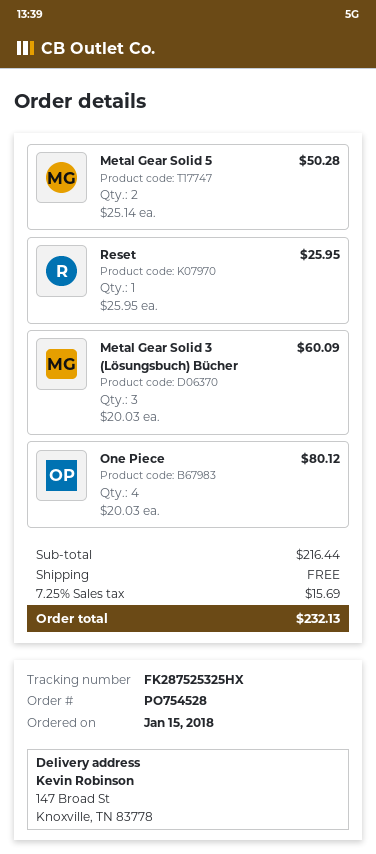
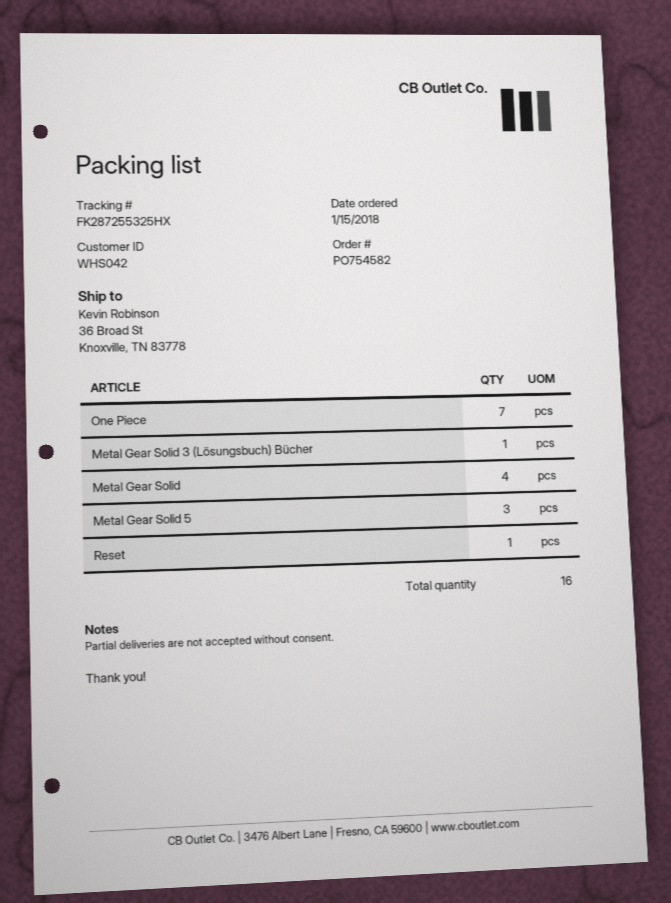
order number: PO754528 -> PO754582
tracking number: FK287525325HX -> FK287255325HX
ship to: 147 Broad St, Knoxville, TN 83778 -> 36 Broad St, Knoxville, TN 83778
Metal Gear Solid 5: 2 -> 3
Metal Gear Solid 3 (Lösungsbuch) Bücher: 3 -> 1
One Piece: 4 -> 7
Metal Gear Solid: none -> 4

